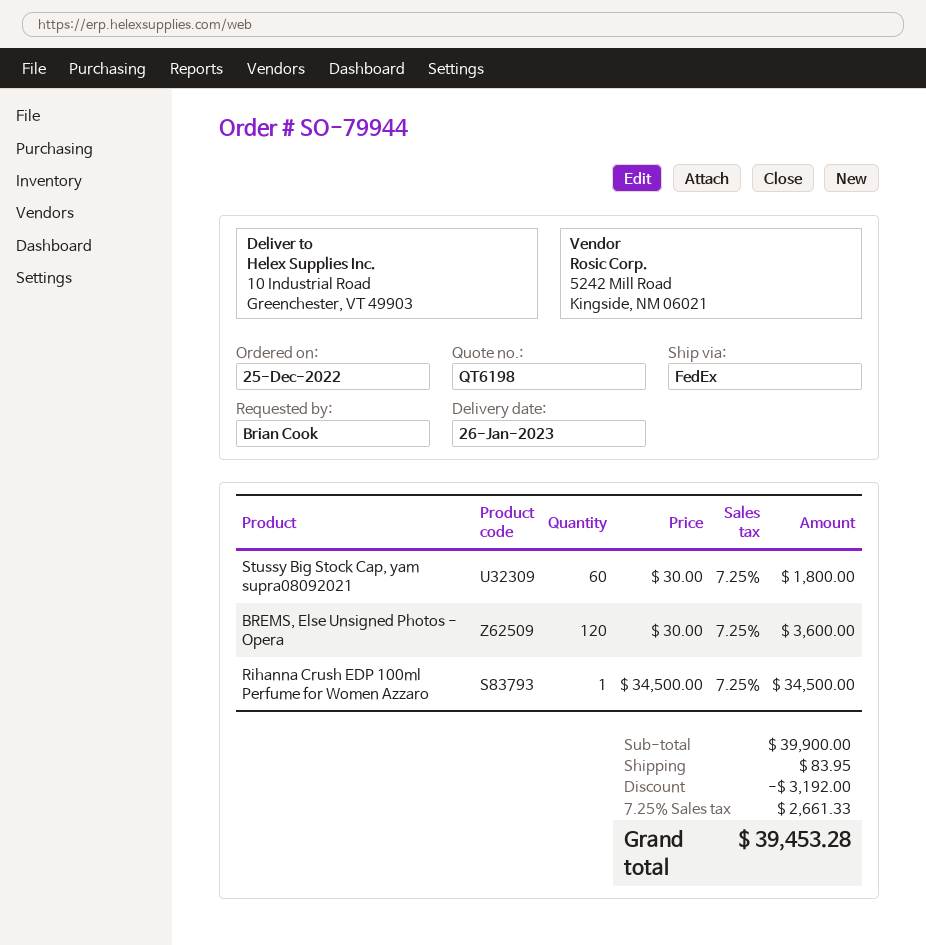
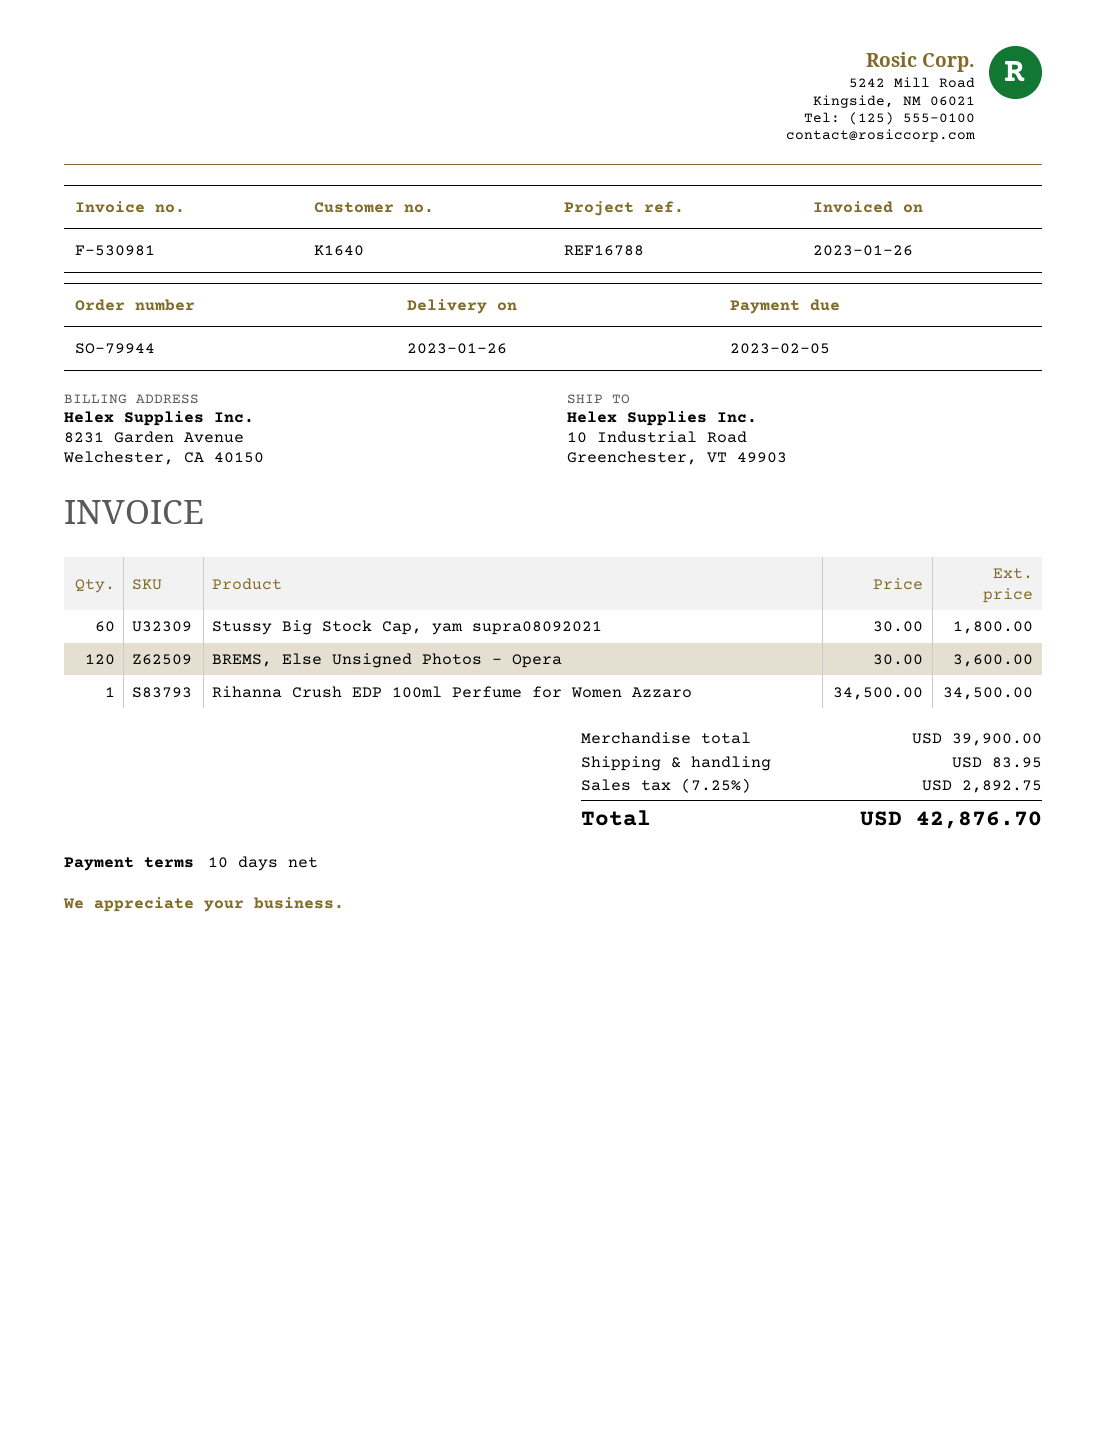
discount: 3192.00 -> none
tax: 7.25% = 2661.33 -> 7.25% = 2892.75
total: 39453.28 -> 42876.70

